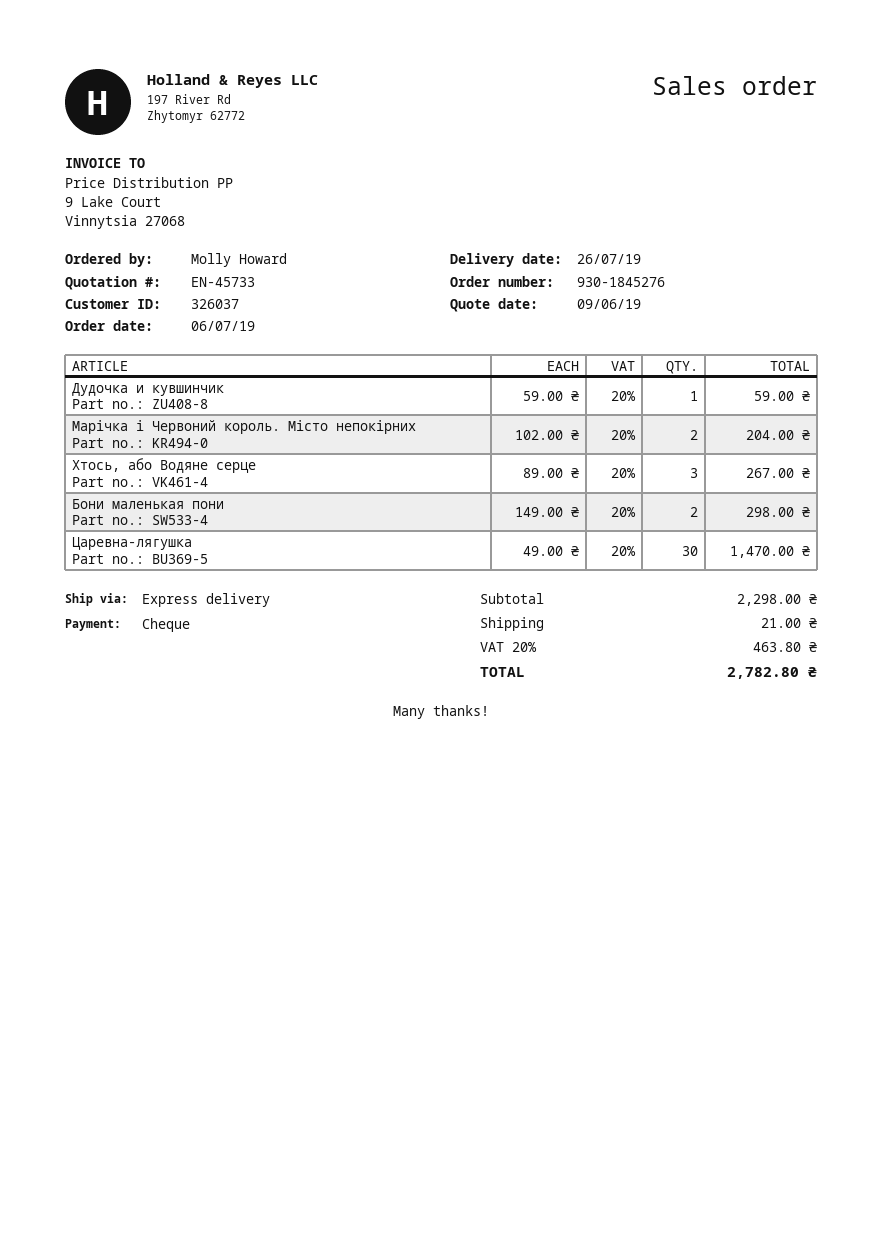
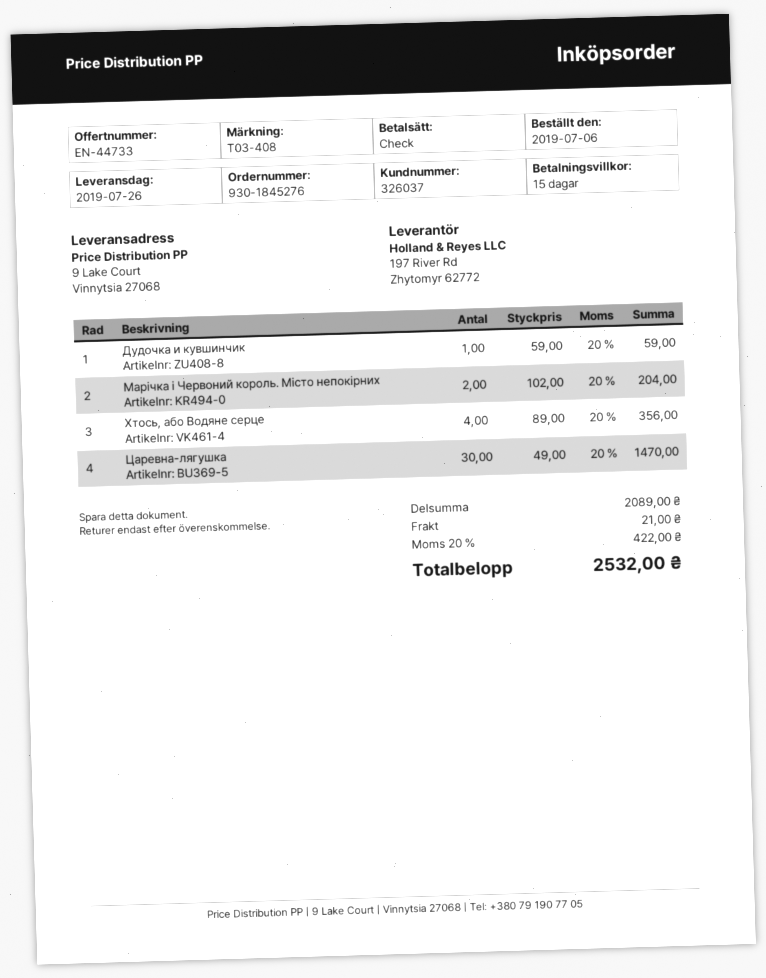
quote number: EN-45733 -> EN-44733
Хтось, або Водяне серце: 3 x 89.00 = 267.00 -> 4 x 89.00 = 356.00
Бони маленькая пони: 2 x 149.00 = 298.00 -> none
subtotal: 2298.00 -> 2089.00
tax: 20% = 463.80 -> 20% = 422.00
total: 2782.80 -> 2532.00

